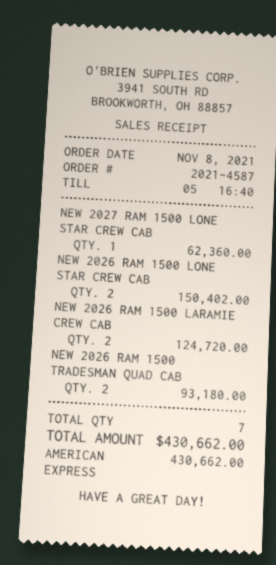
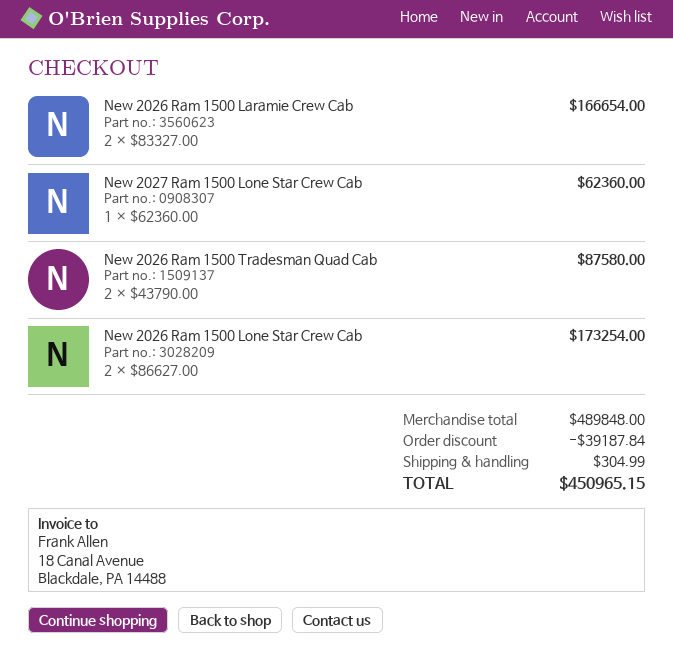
NEW 2026 RAM 1500 LONE STAR CREW CAB: 2 for 150402.00 -> 2 for 173254.00
NEW 2026 RAM 1500 LARAMIE CREW CAB: 2 for 124720.00 -> 2 for 166654.00
NEW 2026 RAM 1500 TRADESMAN QUAD CAB: 2 for 93180.00 -> 2 for 87580.00
discount: none -> 39187.84
shipping: none -> 304.99
total: 430662.00 -> 450965.15

